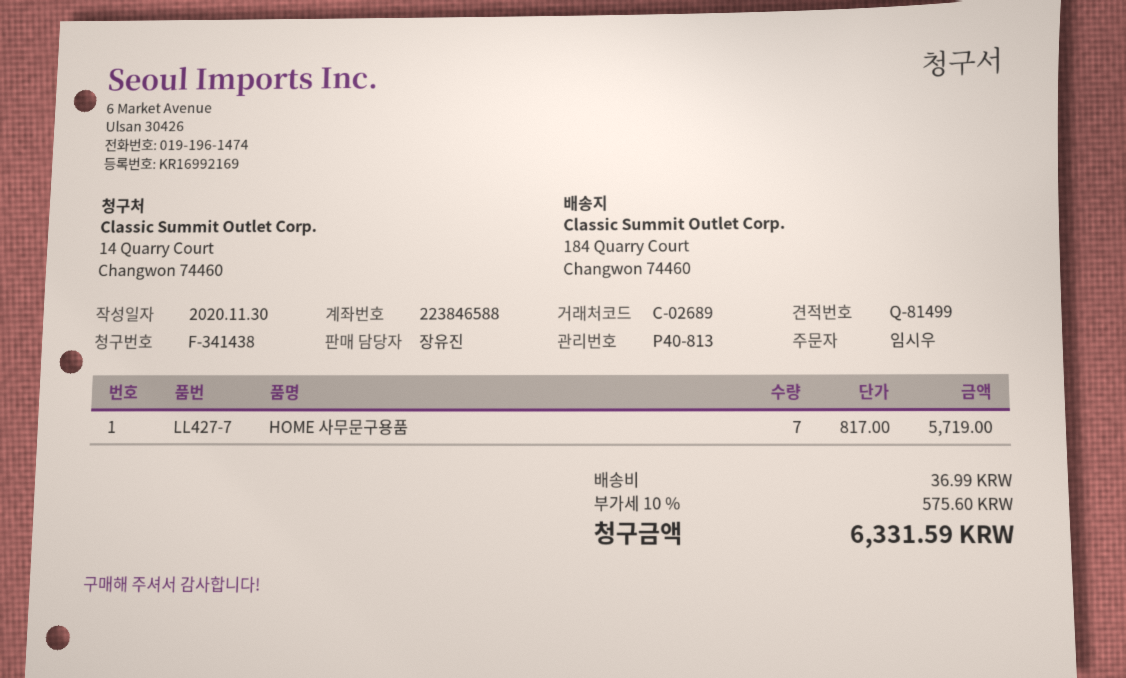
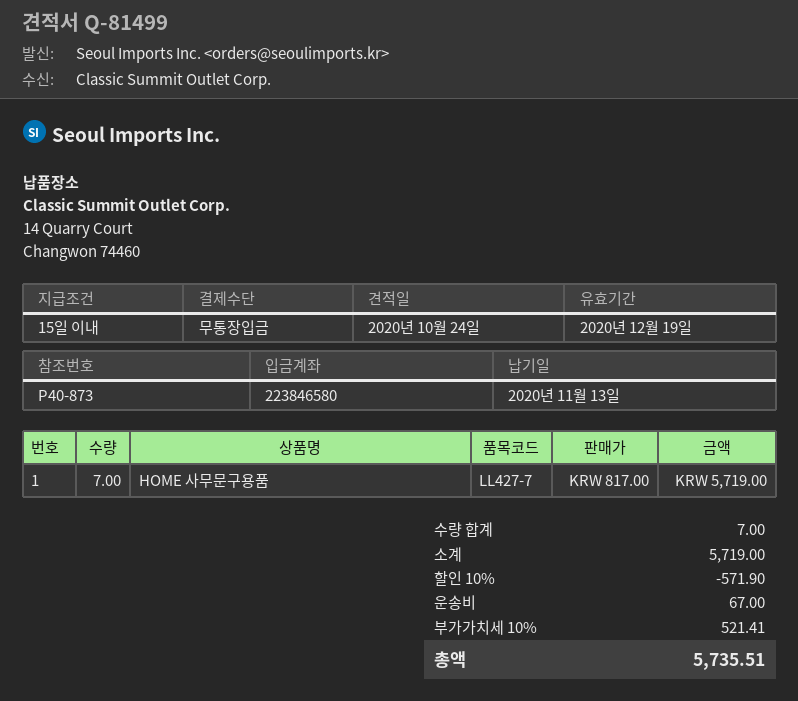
reference: P40-813 -> P40-873
bank account: 223846588 -> 223846580
ship to: 184 Quarry Court, Changwon 74460 -> 14 Quarry Court, Changwon 74460
discount: none -> 10% = 571.90
shipping: 36.99 -> 67.00
tax: 10% = 575.60 -> 10% = 521.41
total: 6331.59 -> 5735.51

